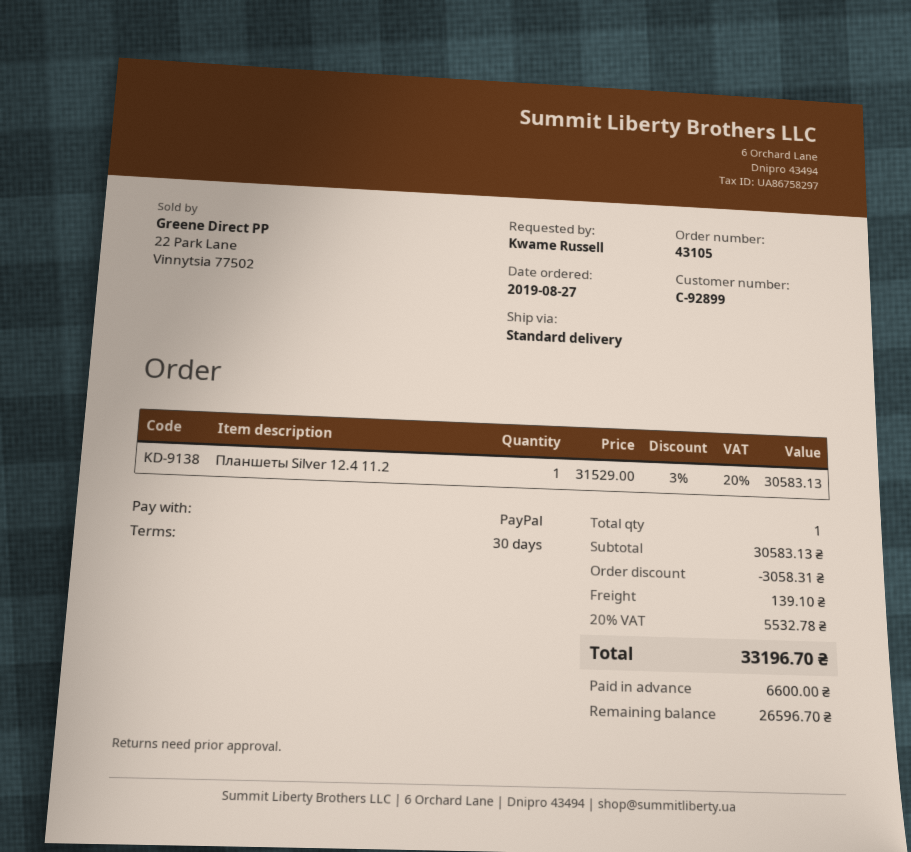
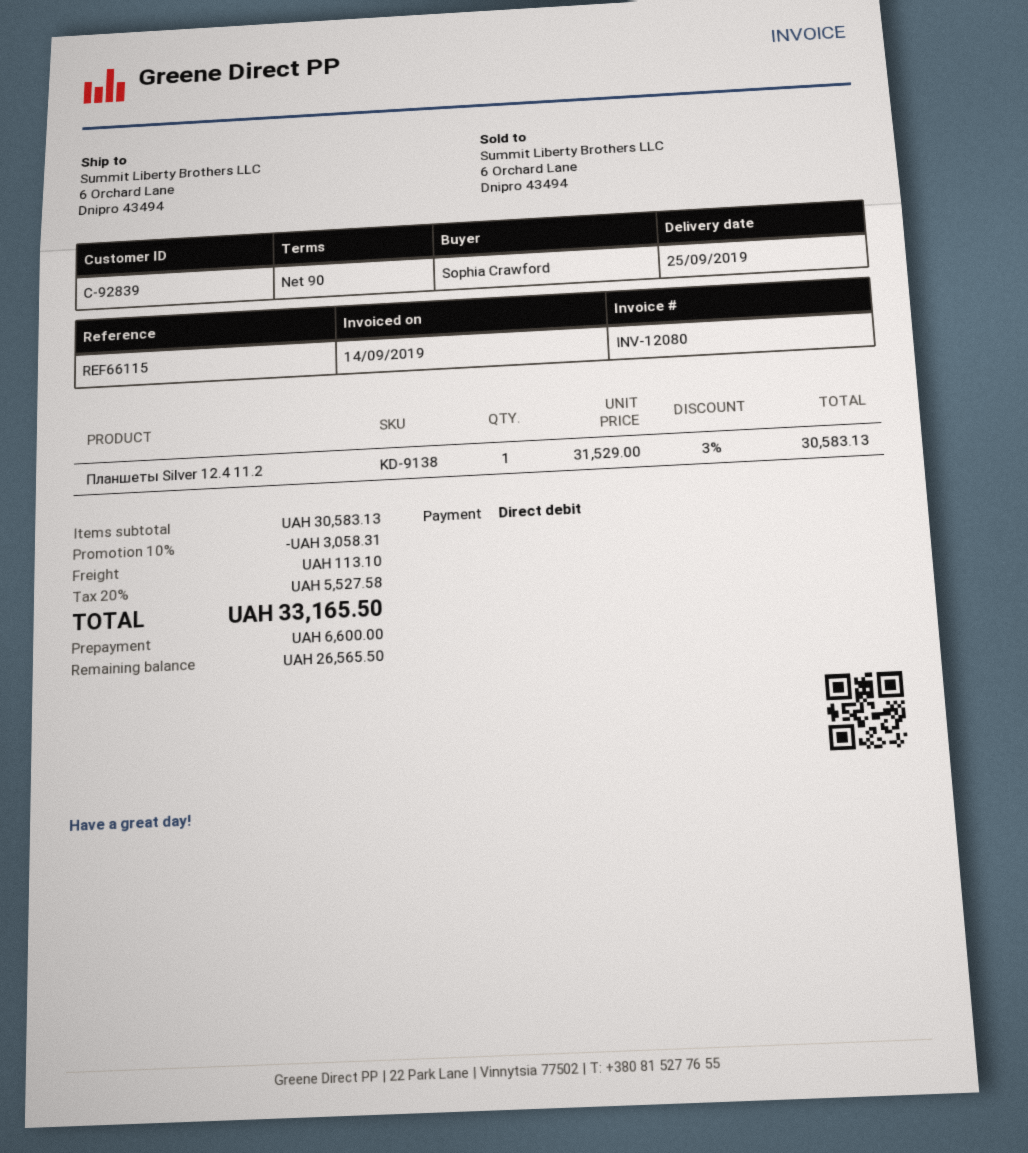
payment terms: 30 days -> 90 days
customer number: C-92899 -> C-92839
ordered by: Kwame Russell -> Sophia Crawford
payment method: PayPal -> direct debit
shipping: 139.10 -> 113.10
tax: 20% = 5532.78 -> 20% = 5527.58
total: 33196.70 -> 33165.50
balance: 26596.70 -> 26565.50

